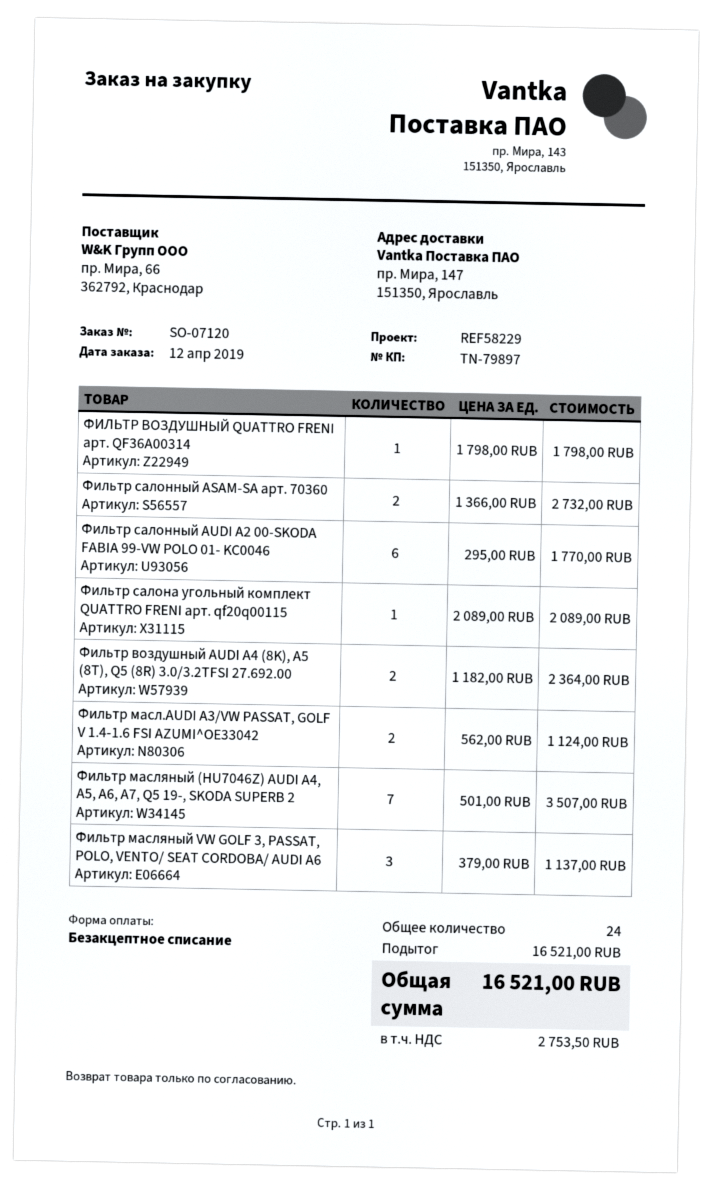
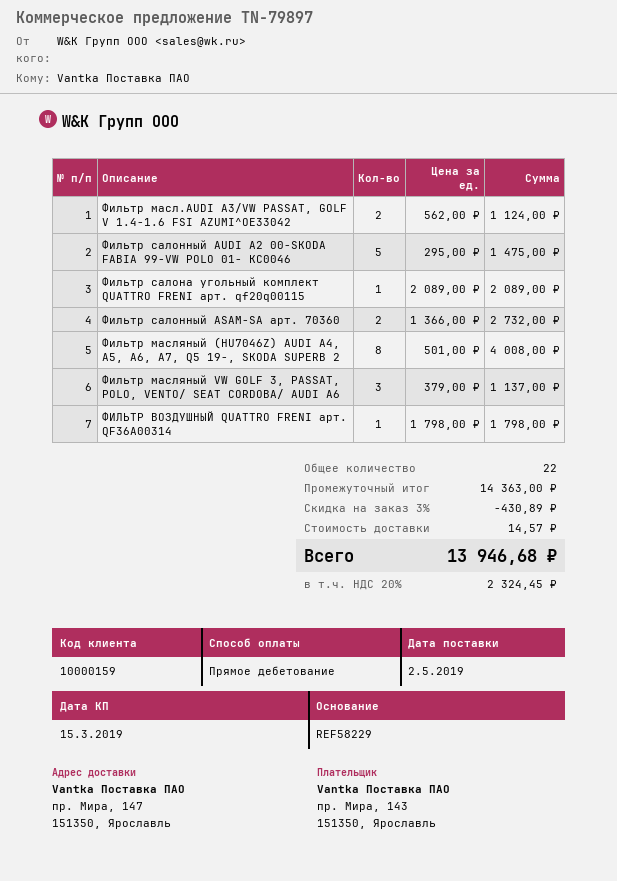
Фильтр салонный AUDI A2 00-SKODA FABIA 99-VW POLO 01- KC0046: 6 x 295.00 = 1770.00 -> 5 x 295.00 = 1475.00
Фильтр воздушный AUDI A4 (8K), A5 (8T), Q5 (8R) 3.0/3.2TFSI 27.692.00: 2 x 1182.00 = 2364.00 -> none
Фильтр масляный (HU7046Z) AUDI A4, A5, A6, A7, Q5 19-, SKODA SUPERB 2: 7 x 501.00 = 3507.00 -> 8 x 501.00 = 4008.00
total quantity: 24 -> 22
subtotal: 16521.00 -> 14363.00
discount: none -> 3% = 430.89
shipping: none -> 14.57
tax: 2753.50 -> 2324.45
total: 16521.00 -> 13946.68

